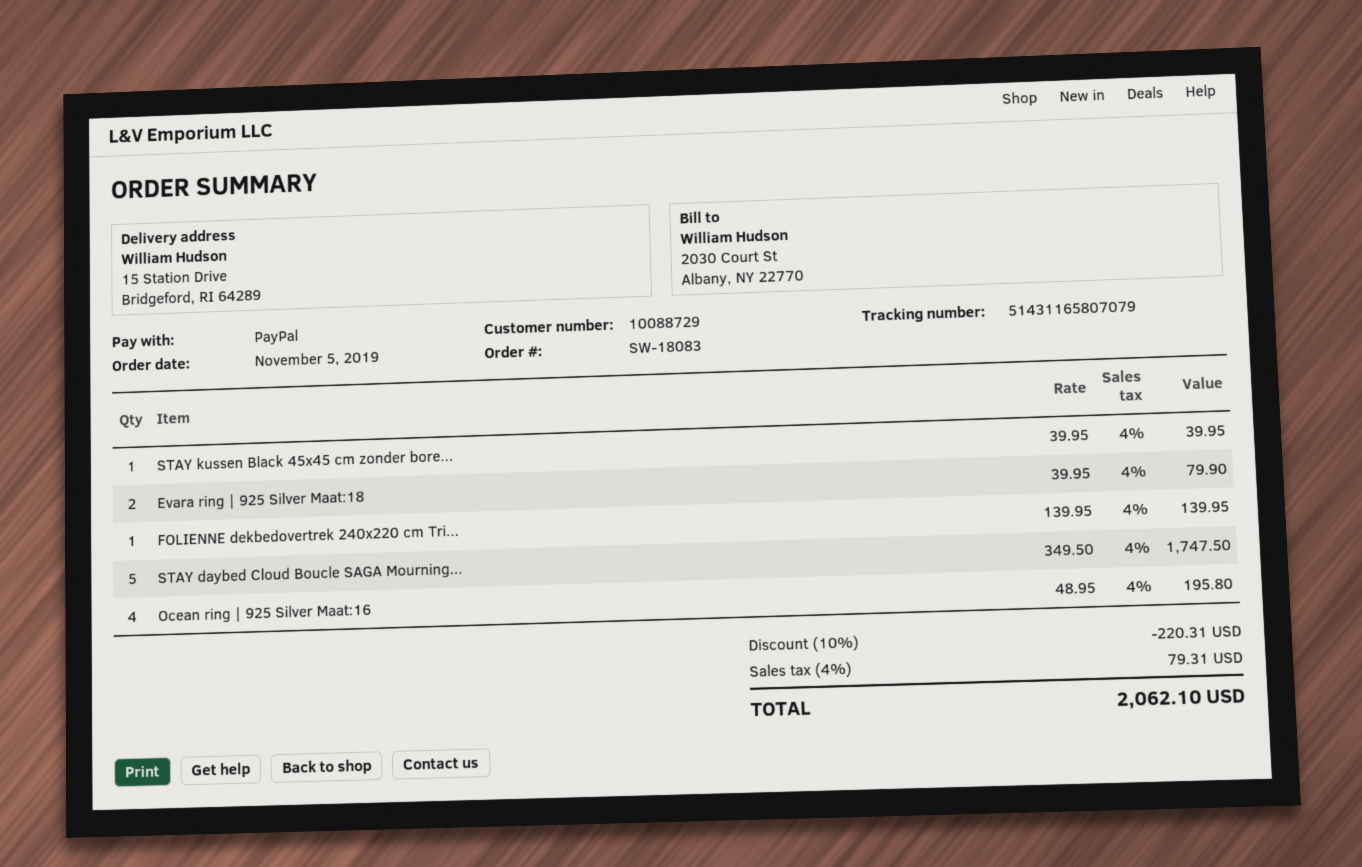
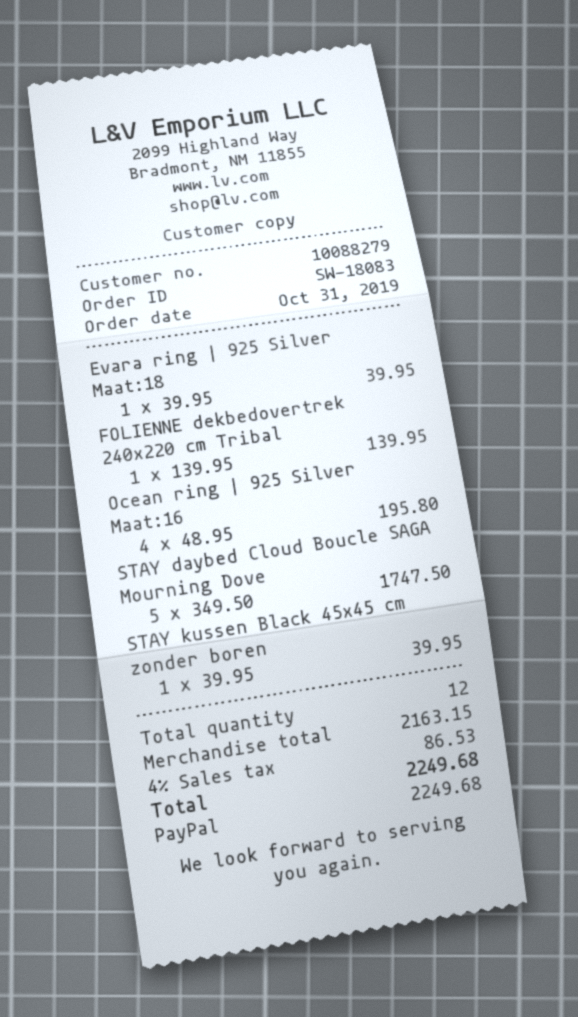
order date: 2019-11-05 -> 2019-10-31
customer number: 10088729 -> 10088279
Evara ring | 925 Silver Maat:18: 2 x 39.95 = 79.90 -> 1 x 39.95 = 39.95
discount: 10% = 220.31 -> none
tax: 4% = 79.31 -> 4% = 86.53
total: 2062.10 -> 2249.68

